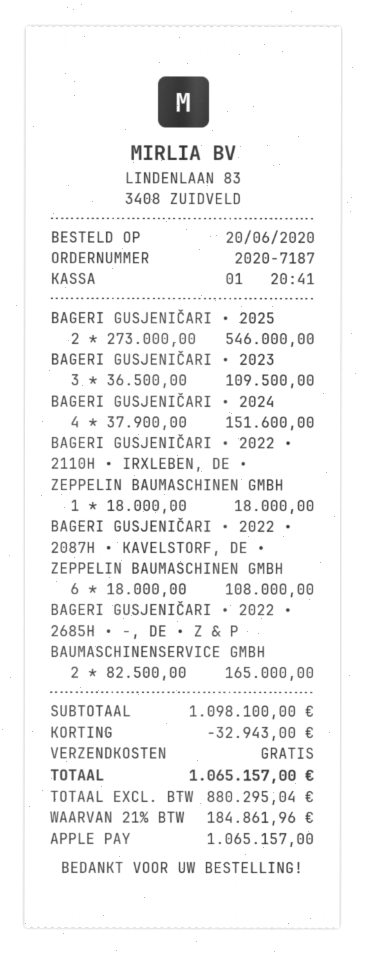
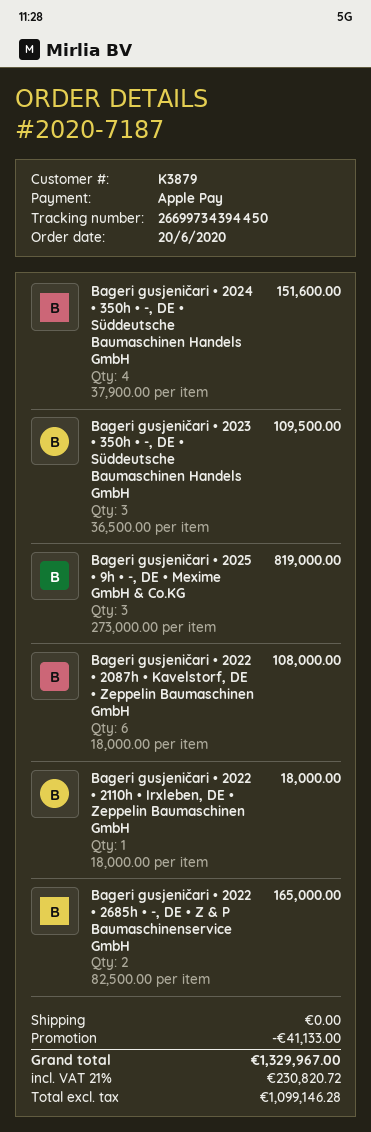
BAGERI GUSJENIČARI • 2025: 2 x 273000.00 = 546000.00 -> 3 x 273000.00 = 819000.00
discount: 32943.00 -> 41133.00
net: 880295.04 -> 1099146.28
tax: 21% = 184861.96 -> 21% = 230820.72
total: 1065157.00 -> 1329967.00

